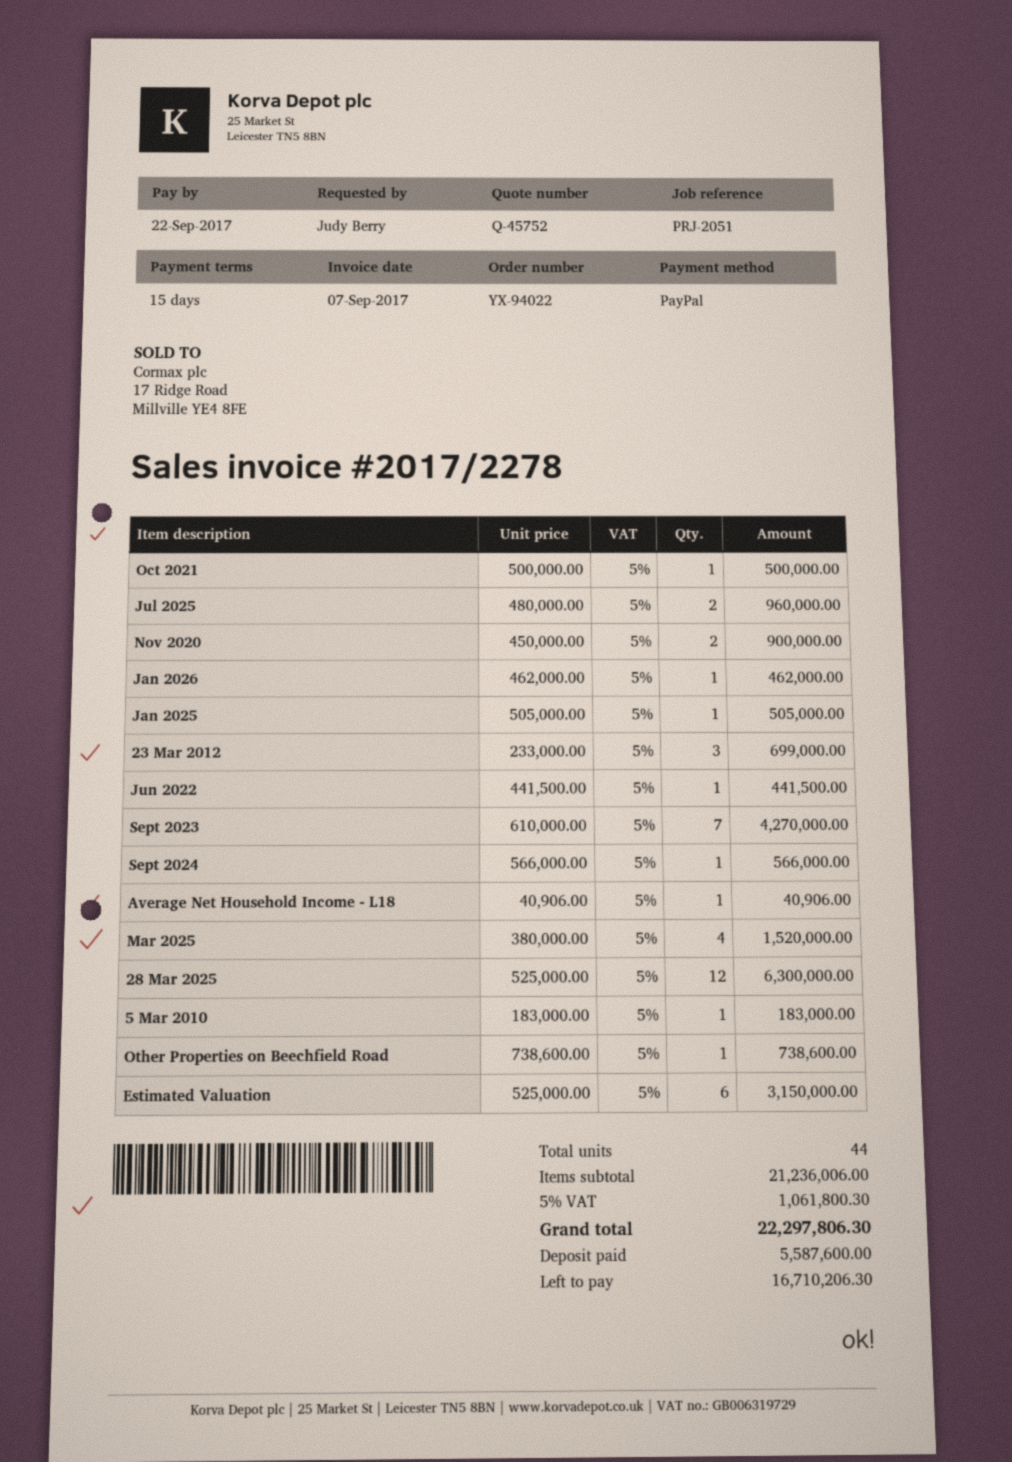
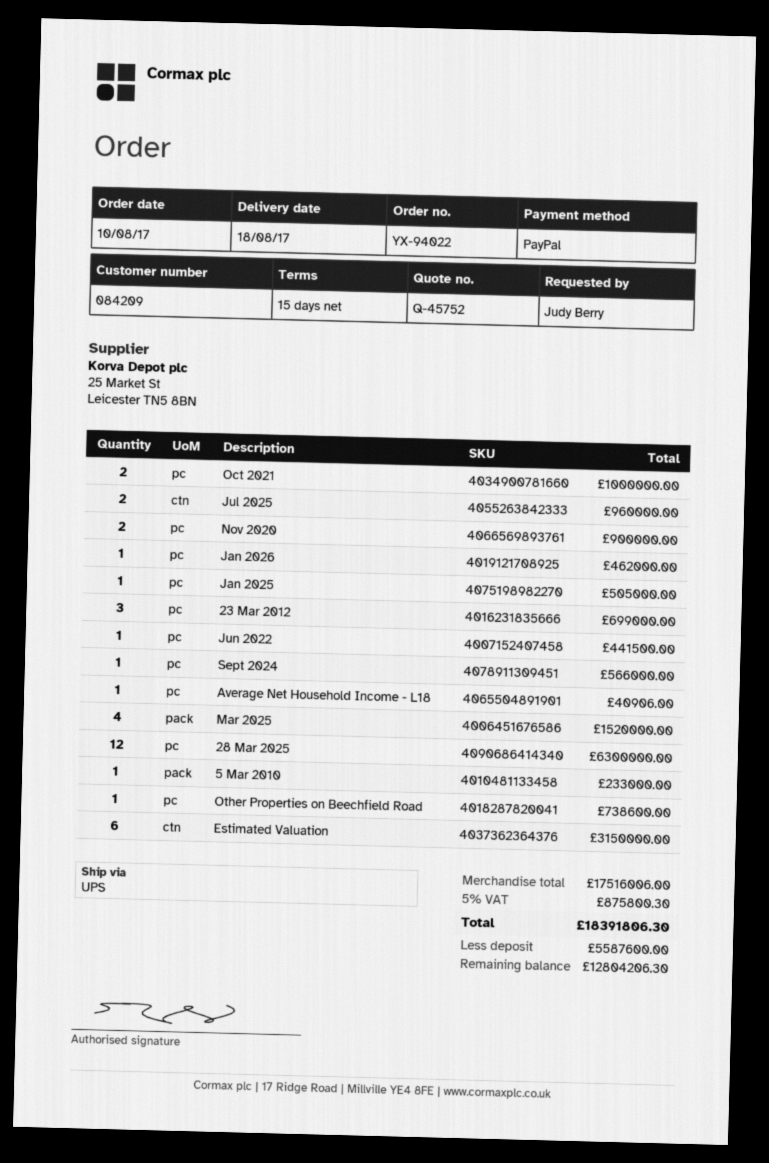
Oct 2021: 1 for 500000.00 -> 2 for 1000000.00
Sept 2023: 7 for 4270000.00 -> none
5 Mar 2010: 1 for 183000.00 -> 1 for 233000.00
subtotal: 21236006.00 -> 17516006.00
tax: 5% = 1061800.30 -> 5% = 875800.30
total: 22297806.30 -> 18391806.30
balance: 16710206.30 -> 12804206.30

